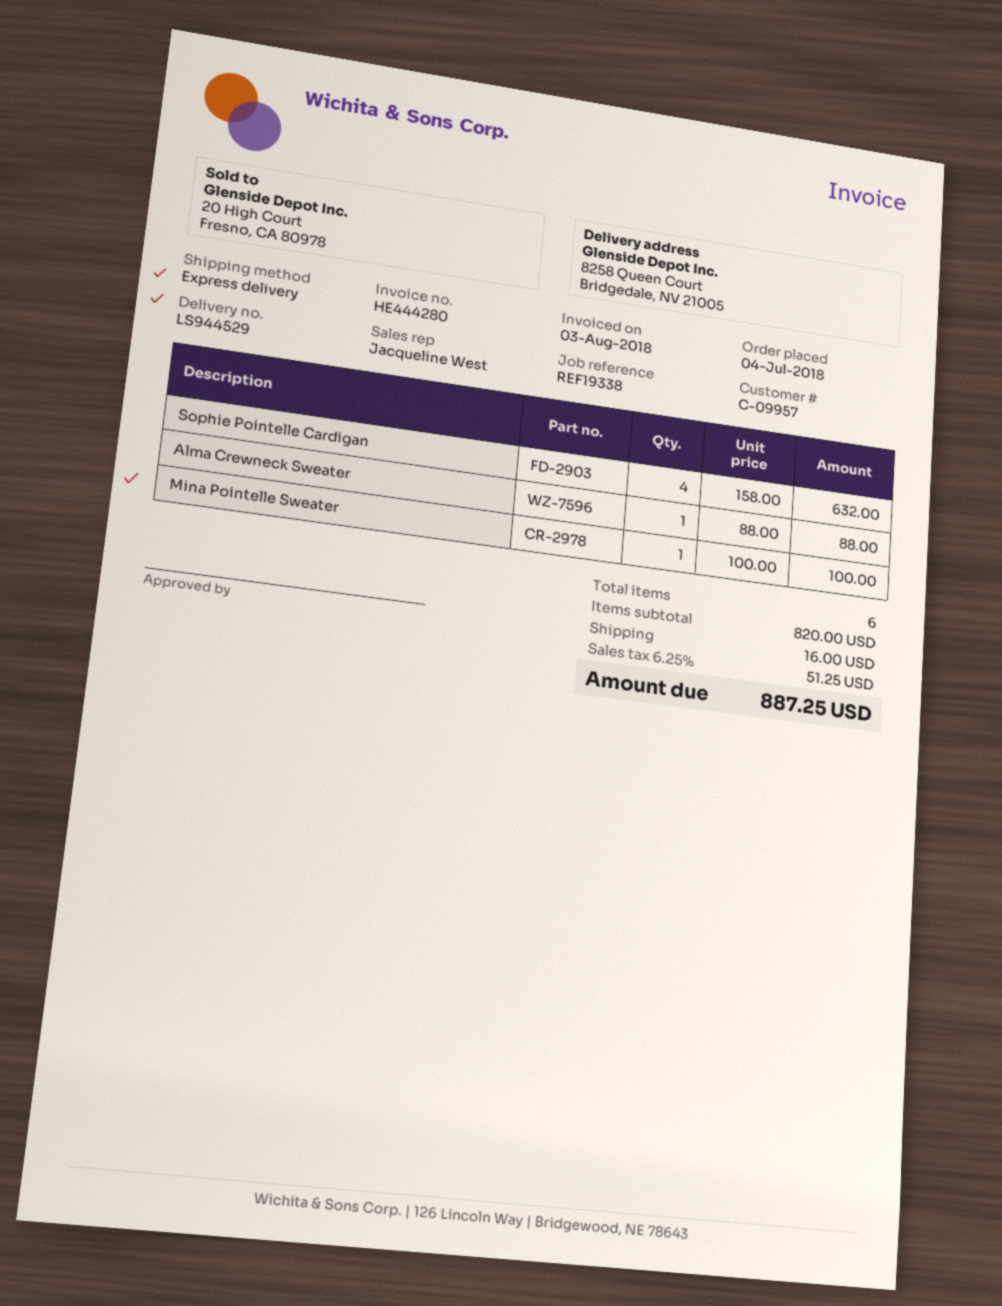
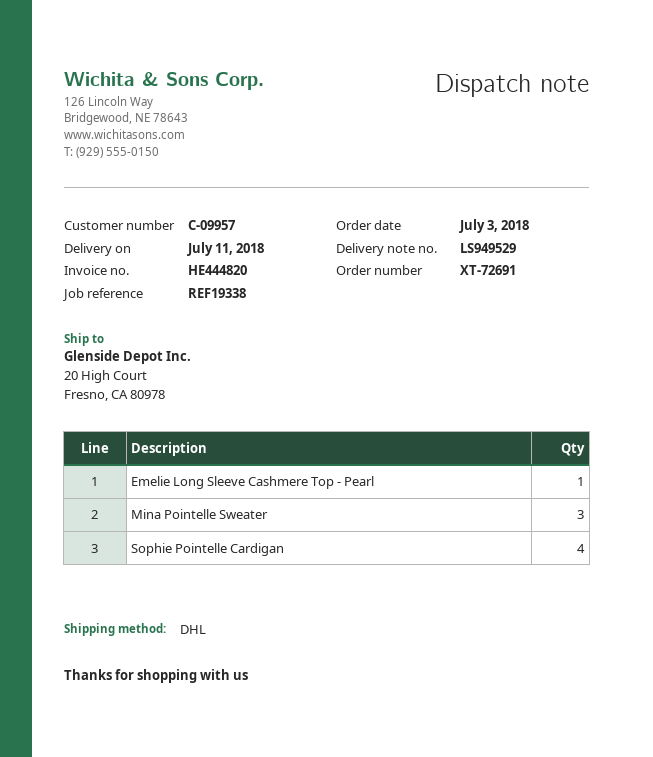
order date: 2018-07-04 -> 2018-07-03
delivery note number: LS944529 -> LS949529
invoice number: HE444280 -> HE444820
shipping method: express -> DHL
ship to: 8258 Queen Court, Bridgedale, NV 21005 -> 20 High Court, Fresno, CA 80978
Alma Crewneck Sweater: 1 -> none
Mina Pointelle Sweater: 1 -> 3
Emelie Long Sleeve Cashmere Top - Pearl: none -> 1

